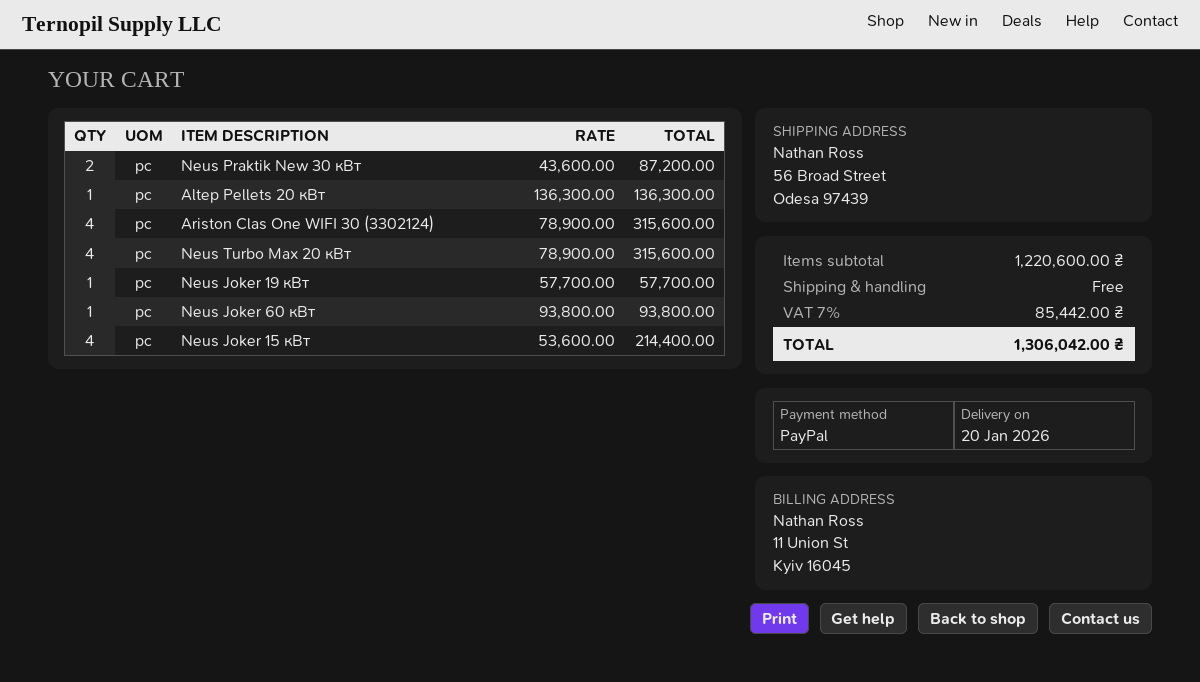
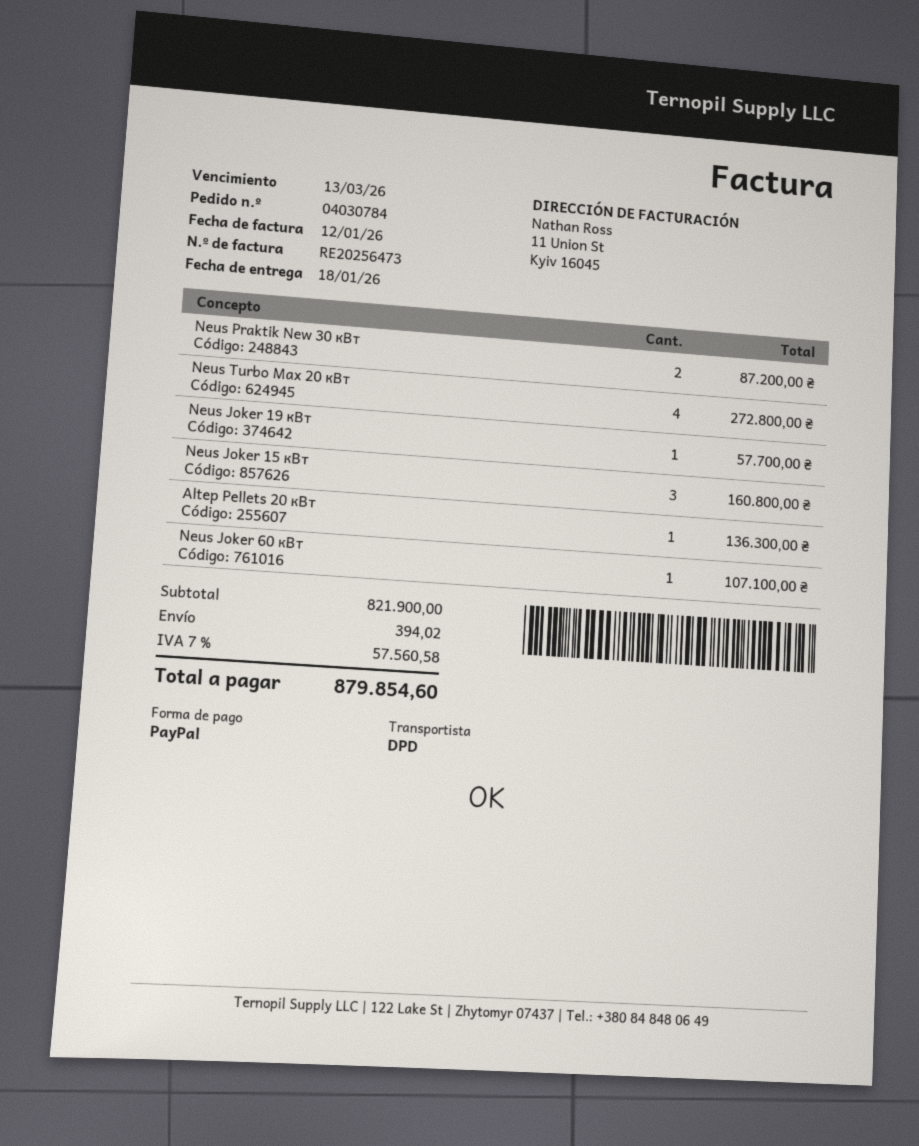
delivery date: 2026-01-20 -> 2026-01-18
Ariston Clas One WIFI 30 (3302124): 4 for 315600.00 -> none
Neus Turbo Max 20 кВт: 4 for 315600.00 -> 4 for 272800.00
Neus Joker 60 кВт: 1 for 93800.00 -> 1 for 107100.00
Neus Joker 15 кВт: 4 for 214400.00 -> 3 for 160800.00
subtotal: 1220600.00 -> 821900.00
shipping: 0.00 -> 394.02
tax: 7% = 85442.00 -> 7% = 57560.58
total: 1306042.00 -> 879854.60

